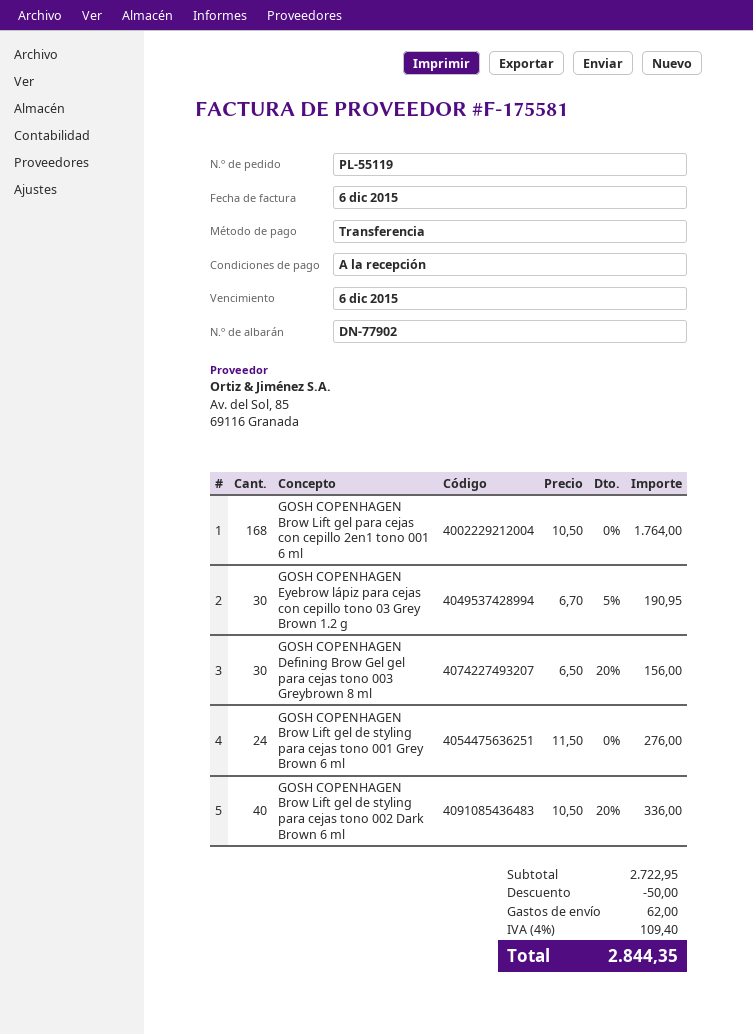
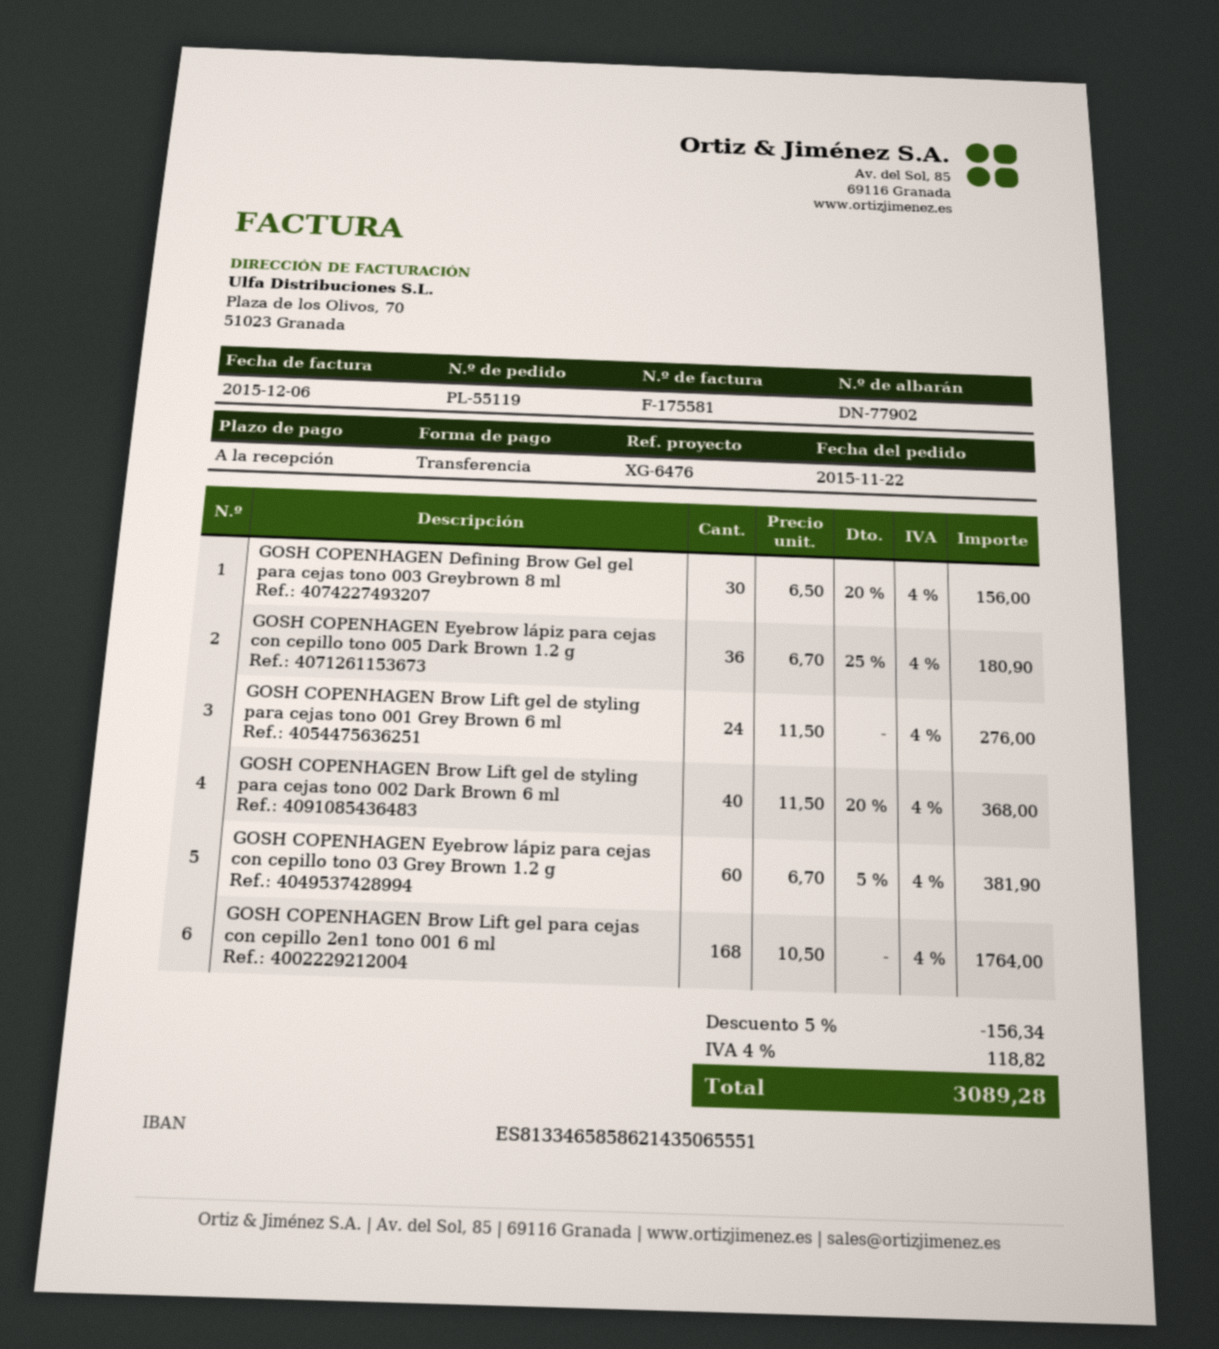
GOSH COPENHAGEN Eyebrow lápiz para cejas con cepillo tono 03 Grey Brown 1.2 g: 30 x 6.70 - 5% = 190.95 -> 60 x 6.70 - 5% = 381.90
GOSH COPENHAGEN Brow Lift gel de styling para cejas tono 002 Dark Brown 6 ml: 40 x 10.50 - 20% = 336.00 -> 40 x 11.50 - 20% = 368.00
GOSH COPENHAGEN Eyebrow lápiz para cejas con cepillo tono 005 Dark Brown 1.2 g: none -> 36 x 6.70 - 25% = 180.90
discount: 50.00 -> 156.34
shipping: 62.00 -> none
tax: 4% = 109.40 -> 4% = 118.82
total: 2844.35 -> 3089.28

